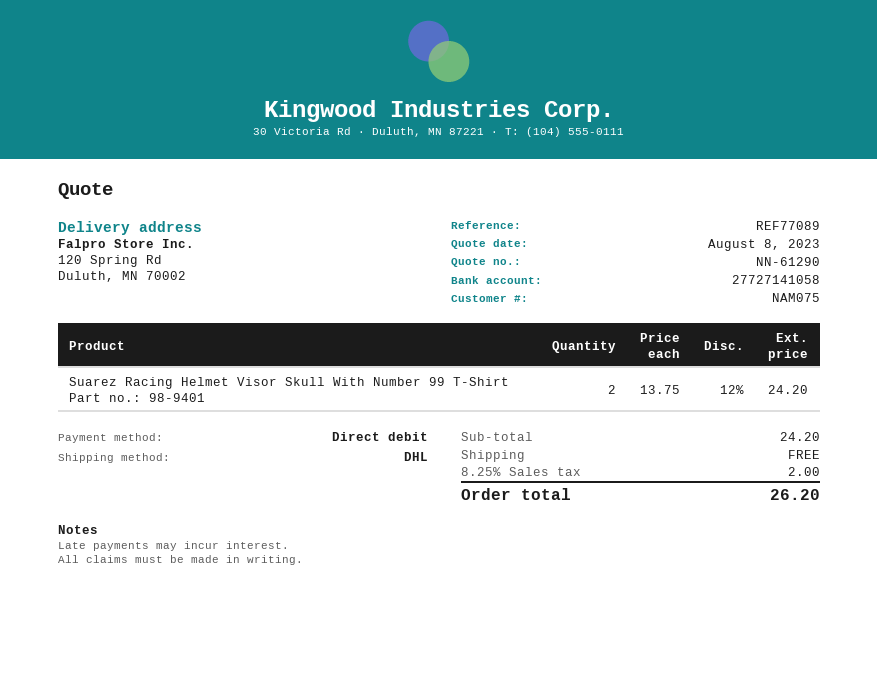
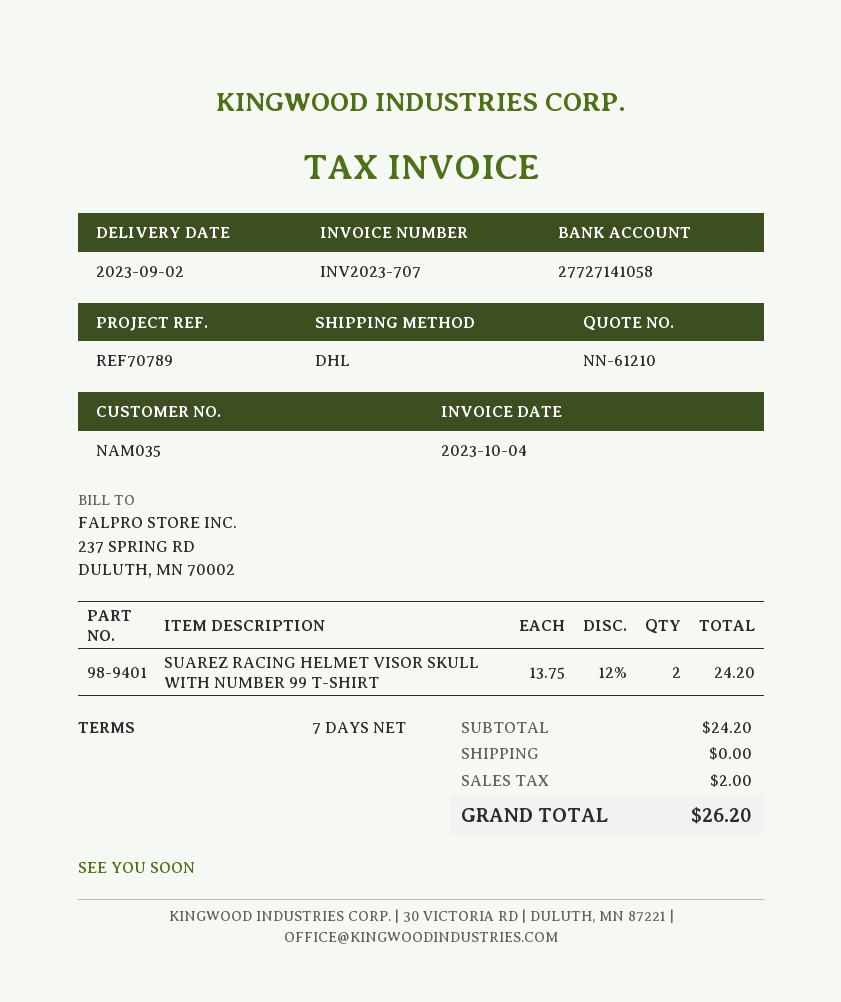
quote number: NN-61290 -> NN-61210
customer number: NAM075 -> NAM035
reference: REF77089 -> REF70789

